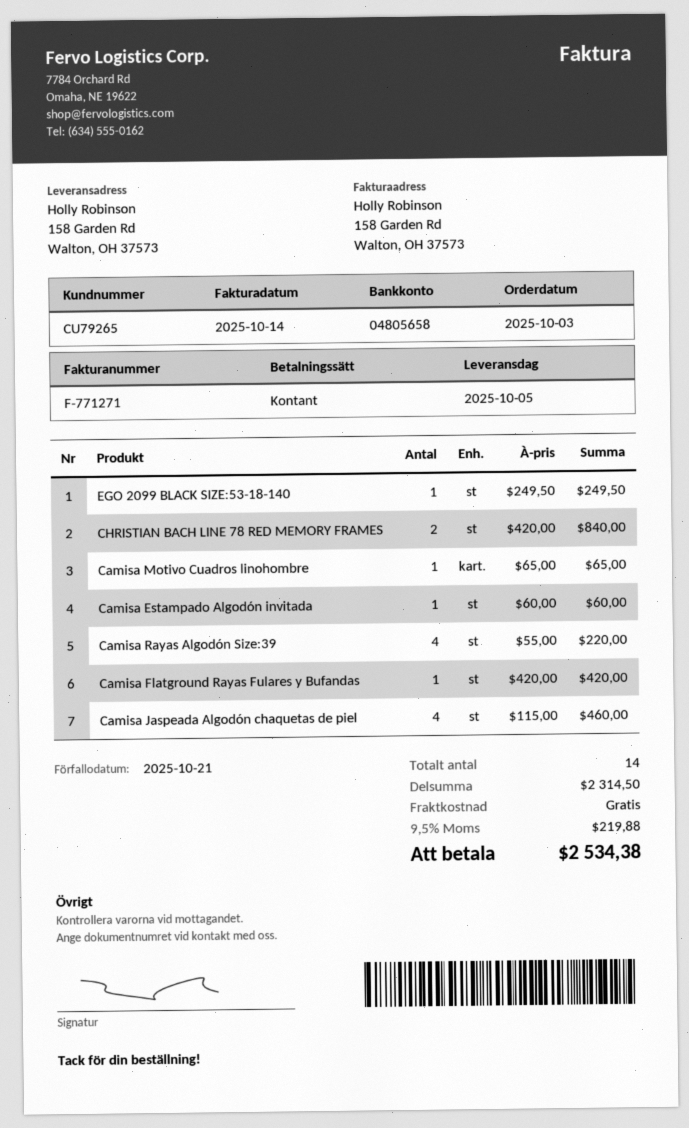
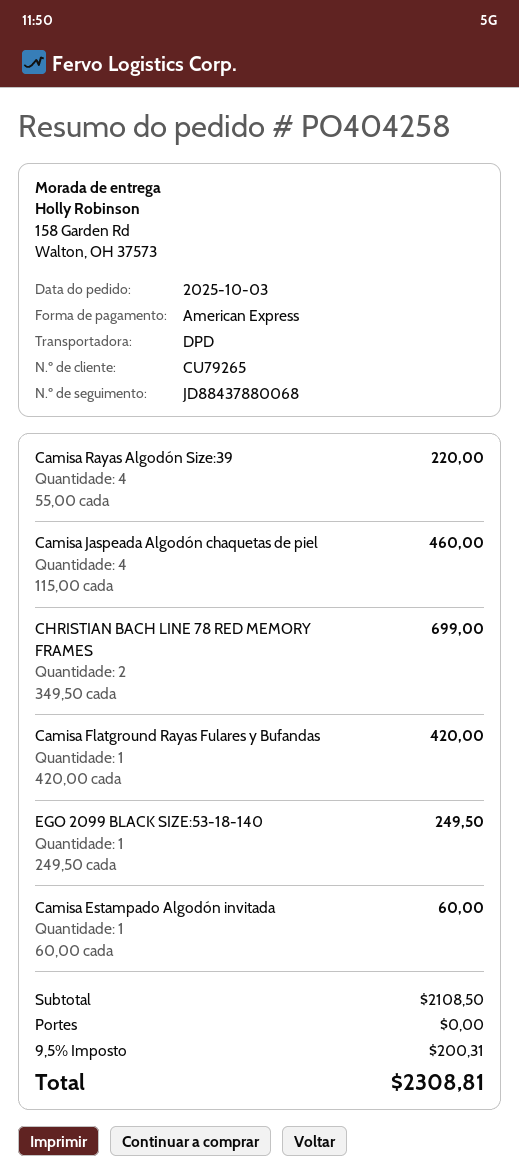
payment method: cash -> American Express
CHRISTIAN BACH LINE 78 RED MEMORY FRAMES: 2 x 420.00 = 840.00 -> 2 x 349.50 = 699.00
Camisa Motivo Cuadros linohombre: 1 x 65.00 = 65.00 -> none
subtotal: 2314.50 -> 2108.50
tax: 9.5% = 219.88 -> 9.5% = 200.31
total: 2534.38 -> 2308.81

